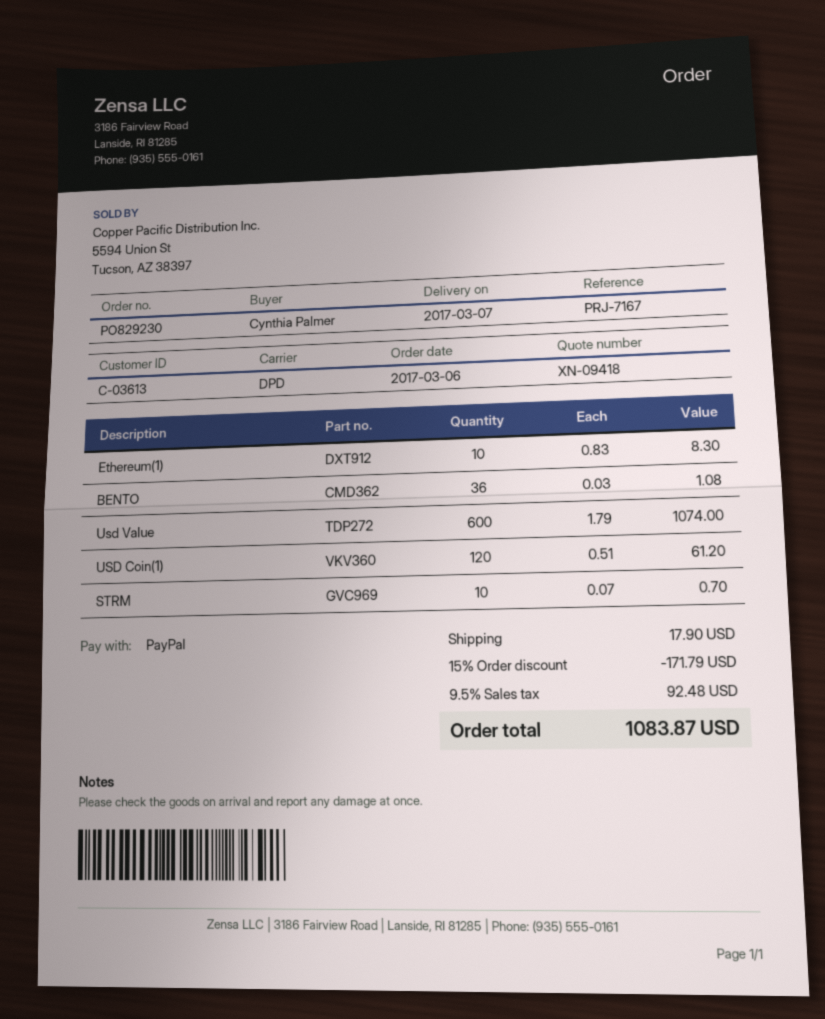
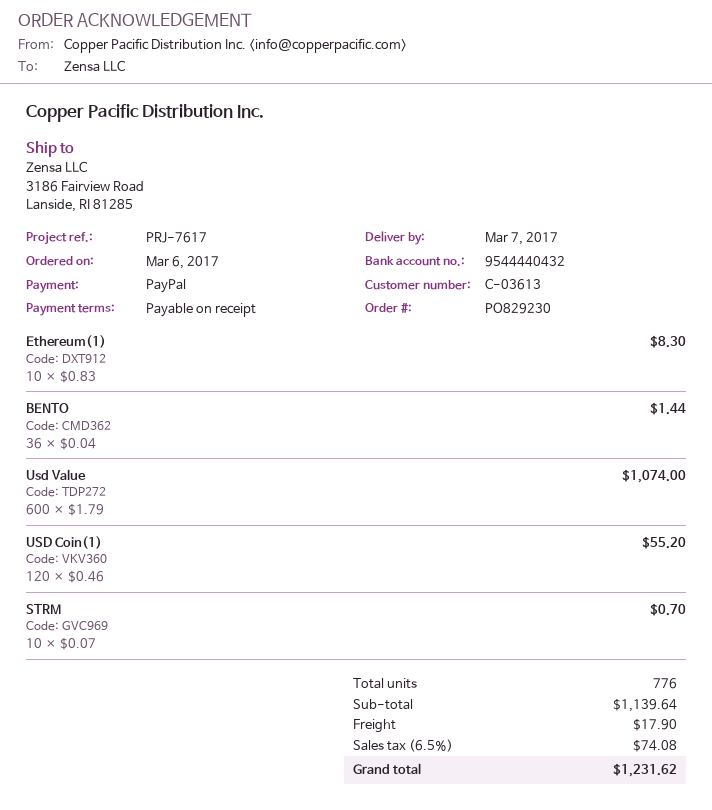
reference: PRJ-7167 -> PRJ-7617
BENTO: 36 x 0.03 = 1.08 -> 36 x 0.04 = 1.44
USD Coin(1): 120 x 0.51 = 61.20 -> 120 x 0.46 = 55.20
discount: 15% = 171.79 -> none
tax: 9.5% = 92.48 -> 6.5% = 74.08
total: 1083.87 -> 1231.62

